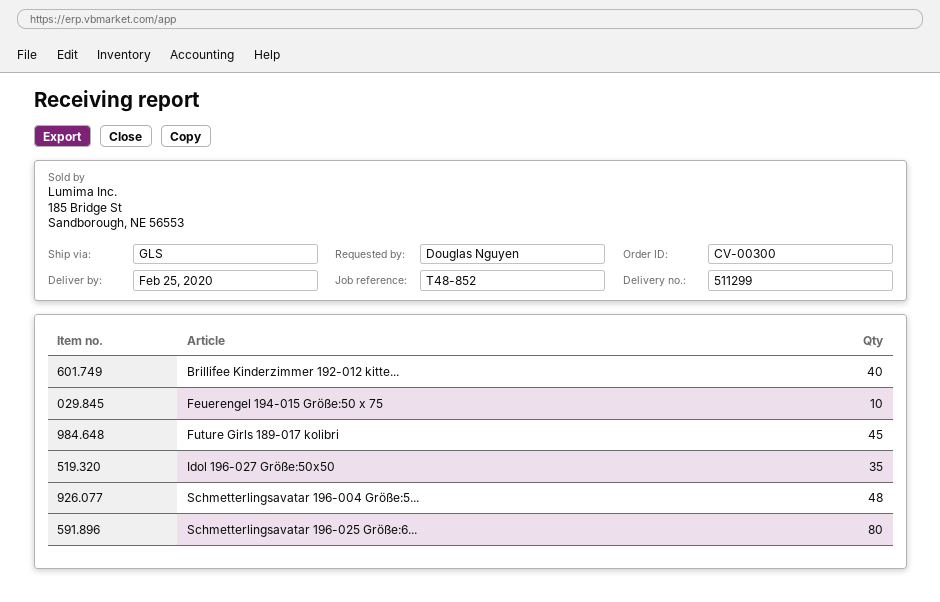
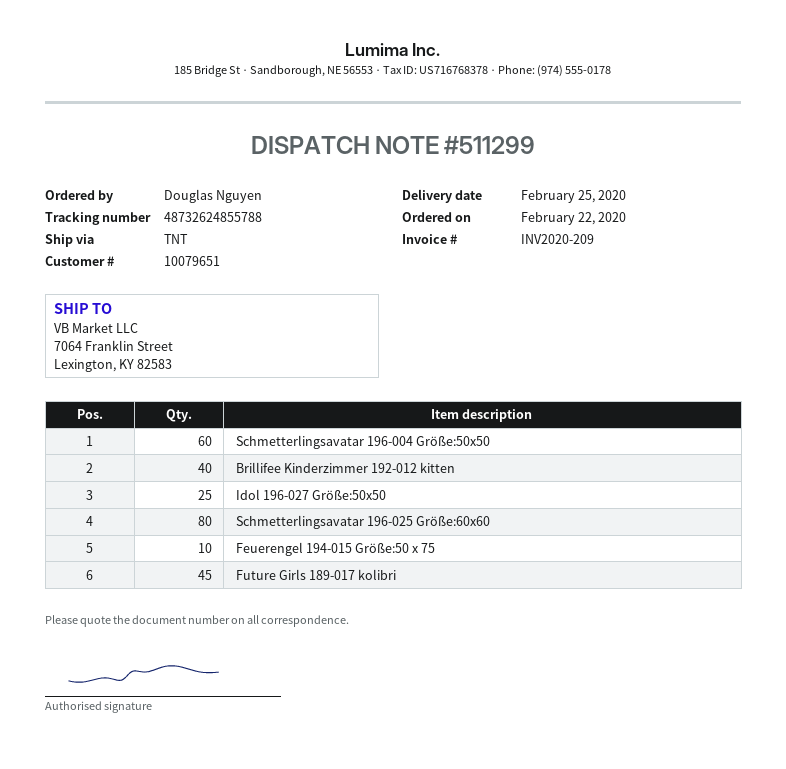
shipping method: GLS -> TNT
Idol 196-027 Größe:50x50: 35 -> 25
Schmetterlingsavatar 196-004 Größe:5...: 48 -> 60

